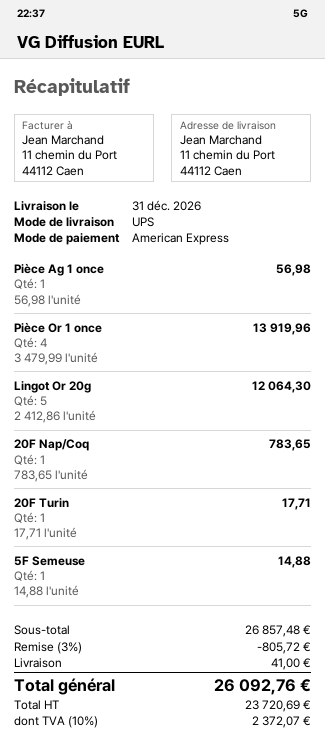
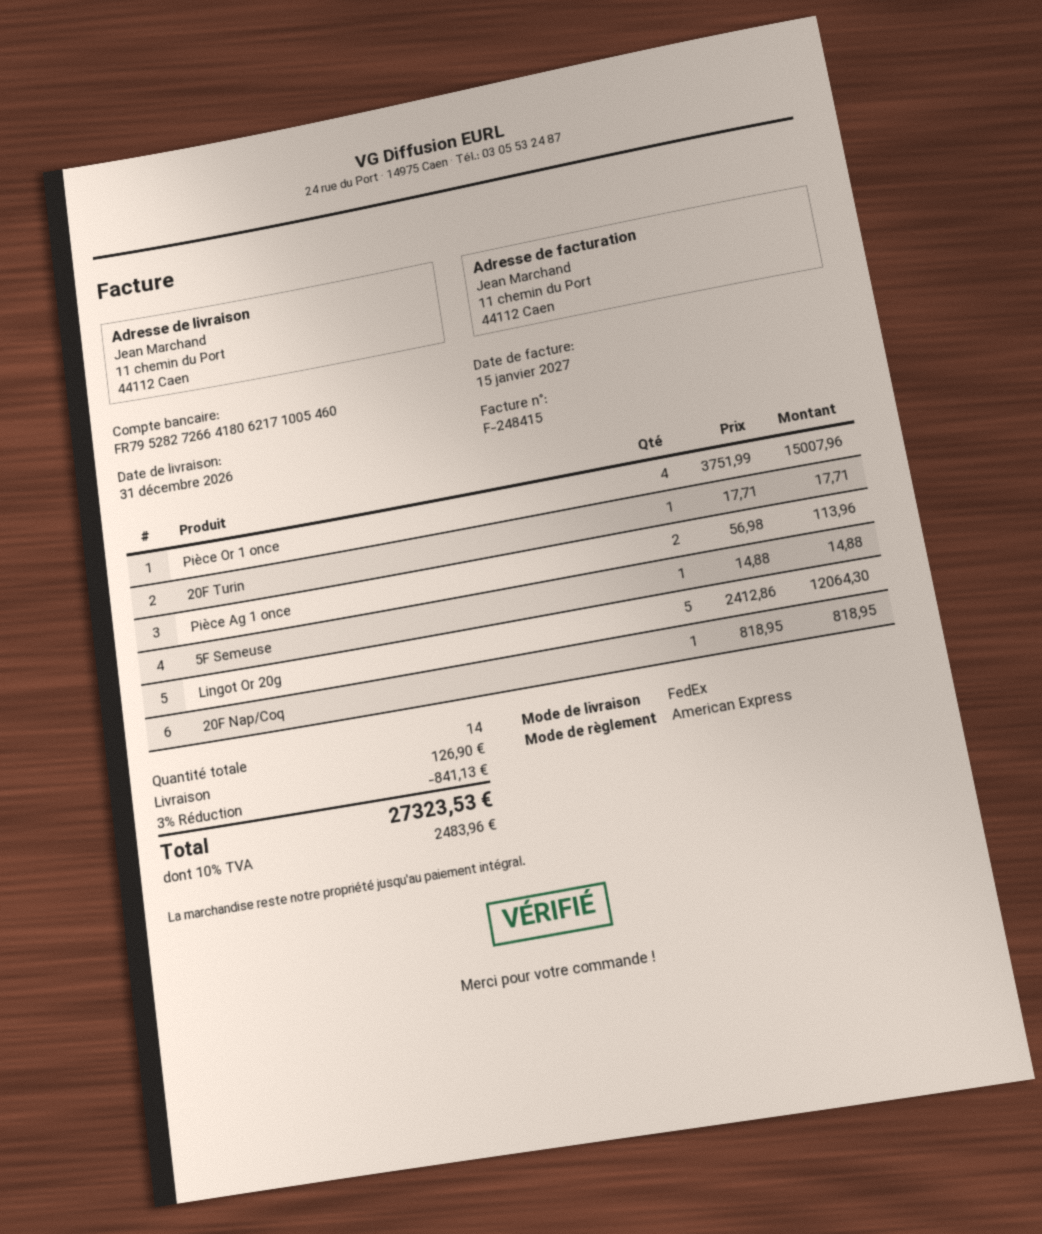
shipping method: UPS -> FedEx
Pièce Ag 1 once: 1 x 56.98 = 56.98 -> 2 x 56.98 = 113.96
Pièce Or 1 once: 4 x 3479.99 = 13919.96 -> 4 x 3751.99 = 15007.96
20F Nap/Coq: 1 x 783.65 = 783.65 -> 1 x 818.95 = 818.95
discount: 3% = 805.72 -> 3% = 841.13
shipping: 41.00 -> 126.90
tax: 10% = 2372.07 -> 10% = 2483.96
total: 26092.76 -> 27323.53

